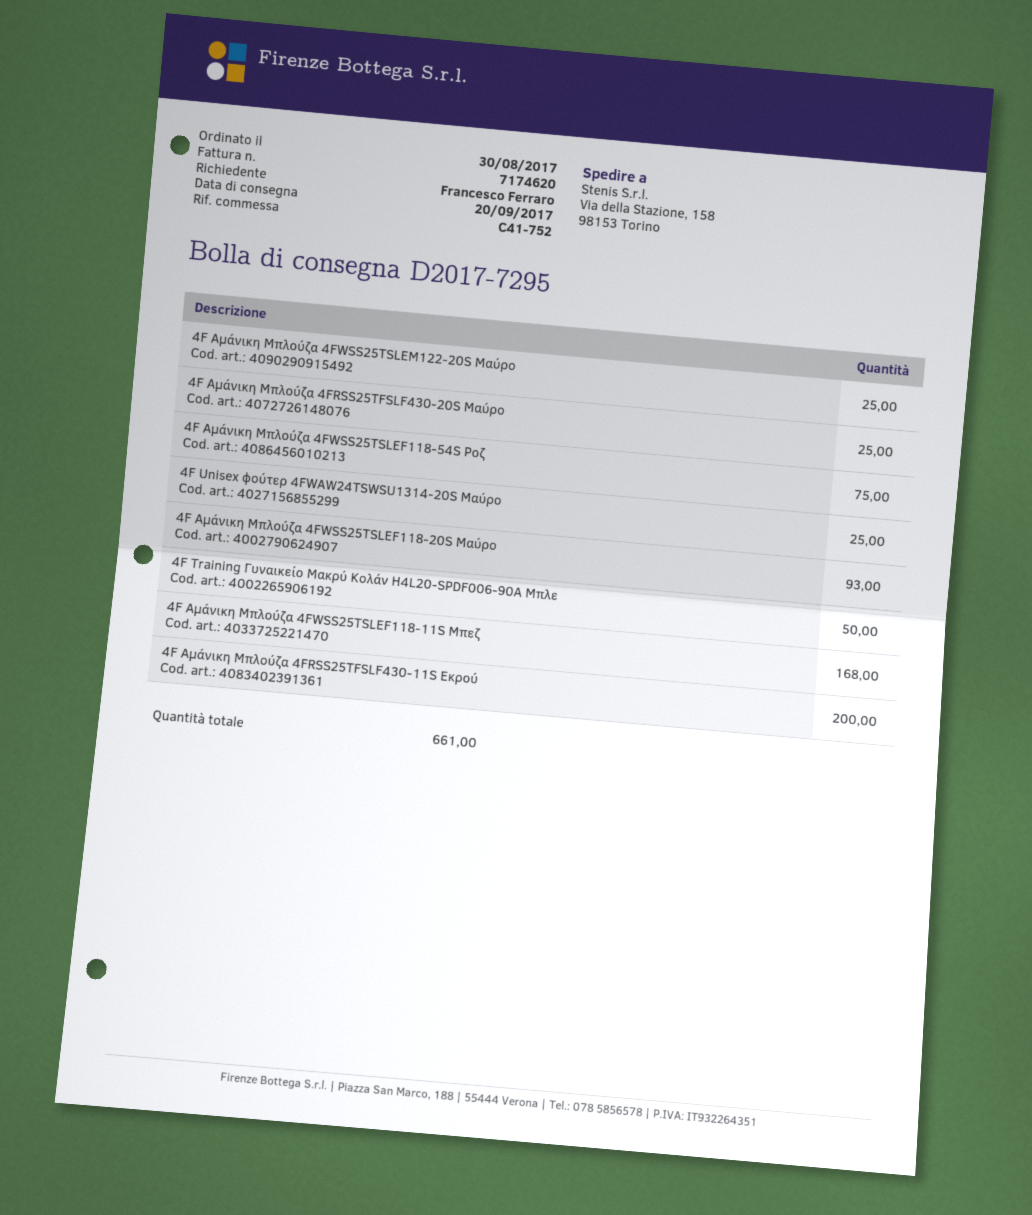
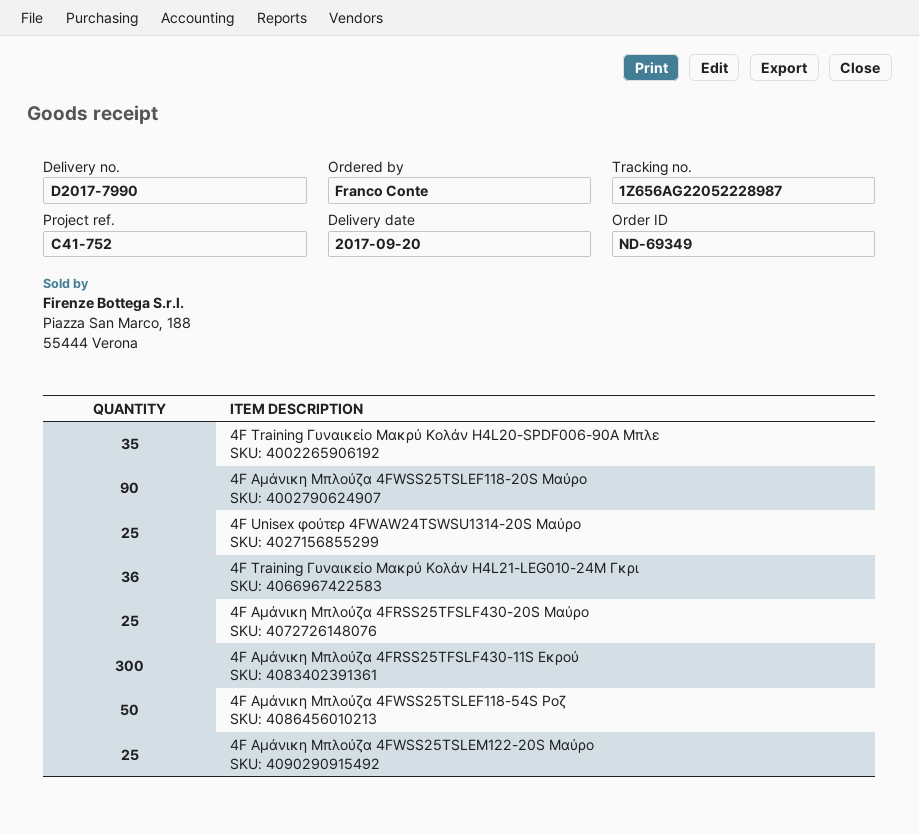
delivery note number: D2017-7295 -> D2017-7990
ordered by: Francesco Ferraro -> Franco Conte
4F Αμάνικη Μπλούζα 4FWSS25TSLEF118-54S Ροζ: 75 -> 50
4F Αμάνικη Μπλούζα 4FWSS25TSLEF118-20S Μαύρο: 93 -> 90
4F Training Γυναικείο Μακρύ Κολάν H4L20-SPDF006-90A Μπλε: 50 -> 35
4F Αμάνικη Μπλούζα 4FWSS25TSLEF118-11S Μπεζ: 168 -> none
4F Αμάνικη Μπλούζα 4FRSS25TFSLF430-11S Εκρού: 200 -> 300
4F Training Γυναικείο Μακρύ Κολάν H4L21-LEG010-24M Γκρι: none -> 36

